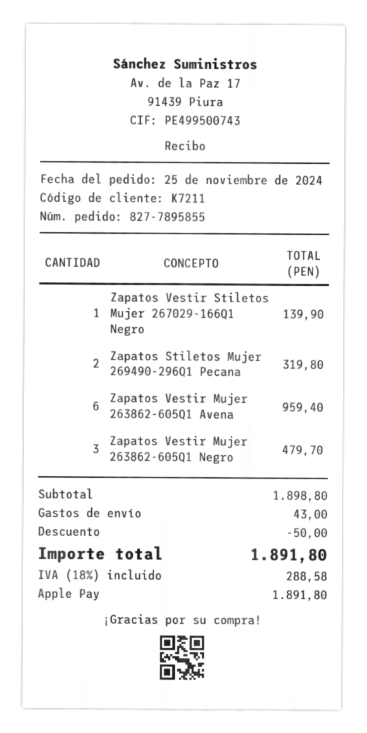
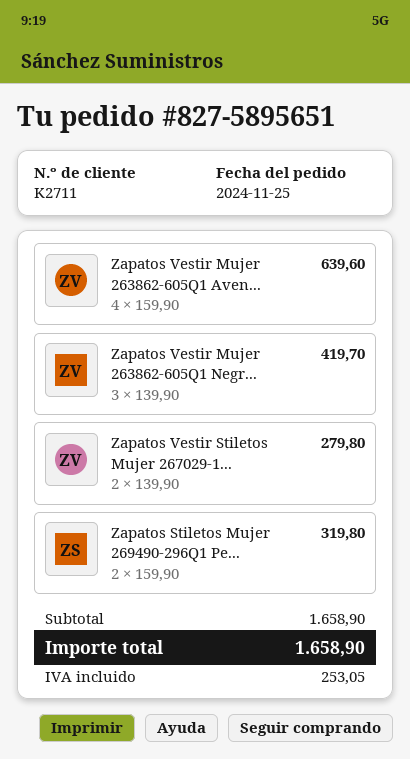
order number: 827-7895855 -> 827-5895651
customer number: K7211 -> K2711
Zapatos Vestir Stiletos Mujer 267029-166Q1 Negro: 1 for 139.90 -> 2 for 279.80
Zapatos Vestir Mujer 263862-605Q1 Avena: 6 for 959.40 -> 4 for 639.60
Zapatos Vestir Mujer 263862-605Q1 Negro: 3 for 479.70 -> 3 for 419.70
subtotal: 1898.80 -> 1658.90
discount: 50.00 -> none
shipping: 43.00 -> none
tax: 288.58 -> 253.05
total: 1891.80 -> 1658.90

